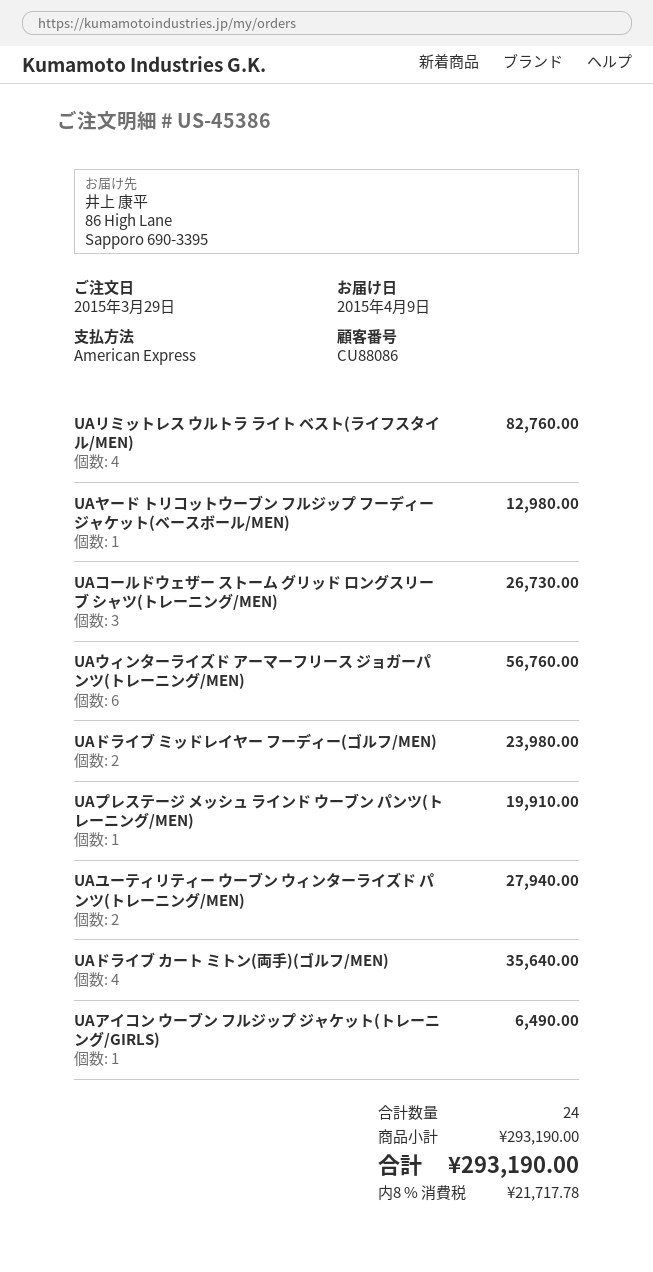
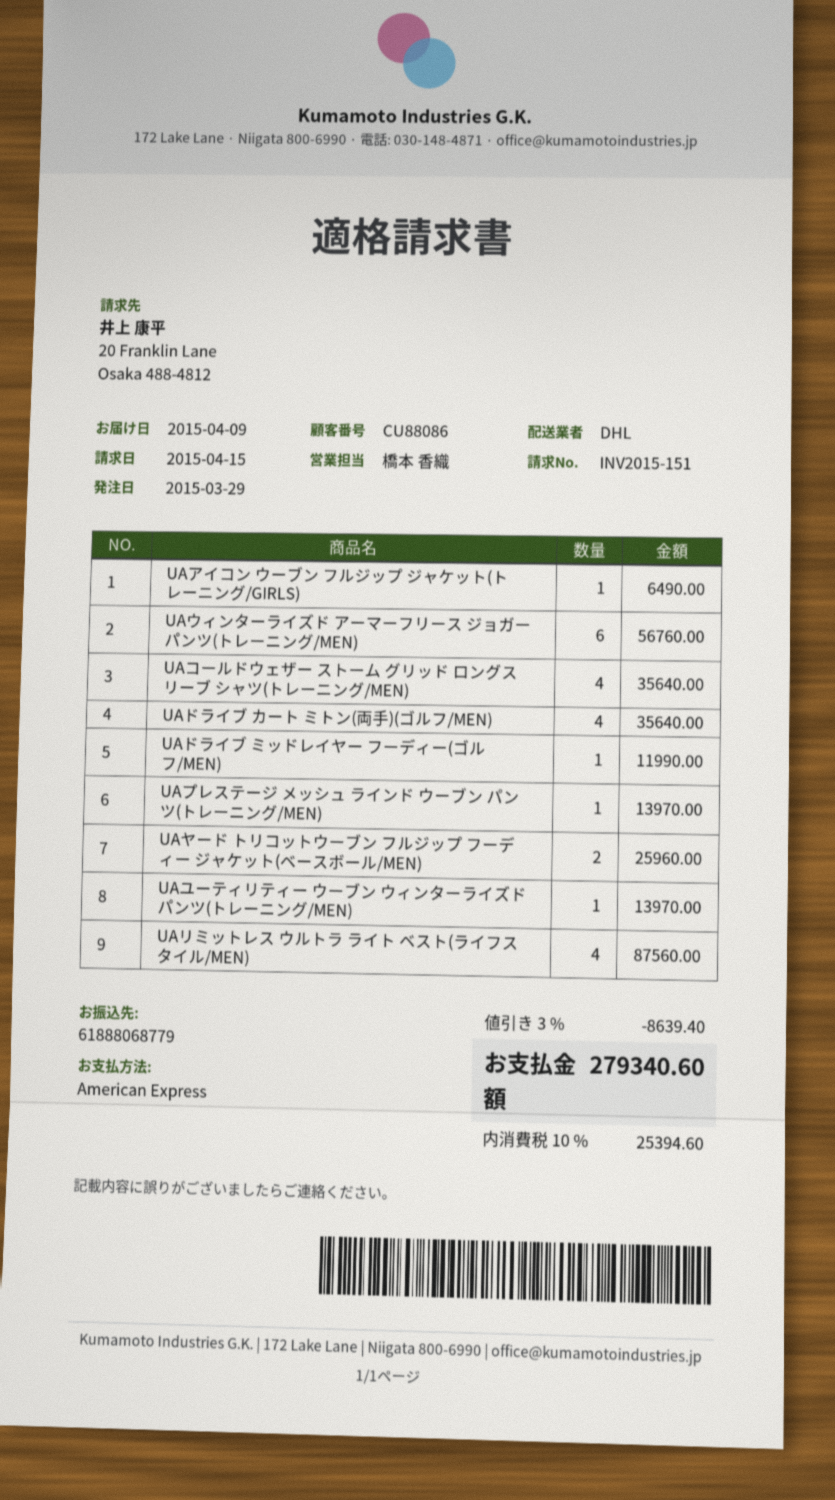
UAリミットレス ウルトラ ライト ベスト(ライフスタイル/MEN): 4 for 82760.00 -> 4 for 87560.00
UAヤード トリコットウーブン フルジップ フーディー ジャケット(ベースボール/MEN): 1 for 12980.00 -> 2 for 25960.00
UAコールドウェザー ストーム グリッド ロングスリーブ シャツ(トレーニング/MEN): 3 for 26730.00 -> 4 for 35640.00
UAドライブ ミッドレイヤー フーディー(ゴルフ/MEN): 2 for 23980.00 -> 1 for 11990.00
UAプレステージ メッシュ ラインド ウーブン パンツ(トレーニング/MEN): 1 for 19910.00 -> 1 for 13970.00
UAユーティリティー ウーブン ウィンターライズド パンツ(トレーニング/MEN): 2 for 27940.00 -> 1 for 13970.00
discount: none -> 3% = 8639.40
tax: 8% = 21717.78 -> 10% = 25394.60
total: 293190.00 -> 279340.60

